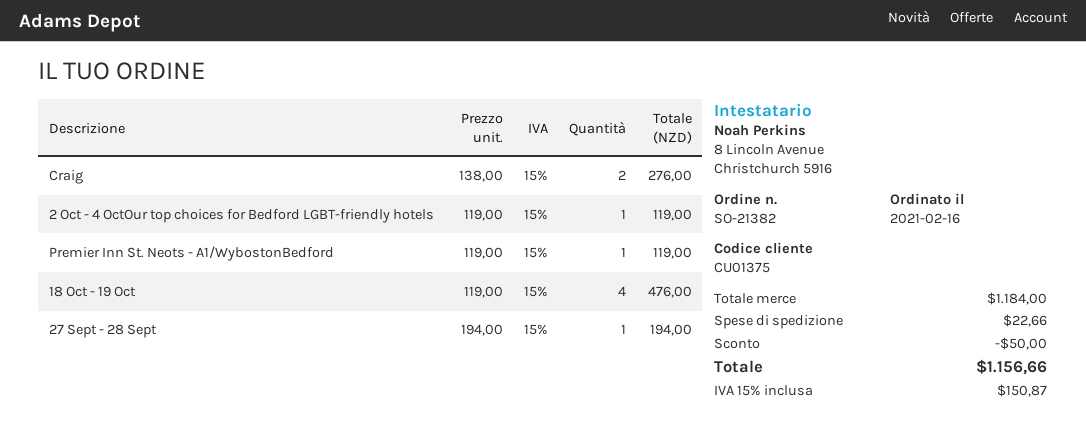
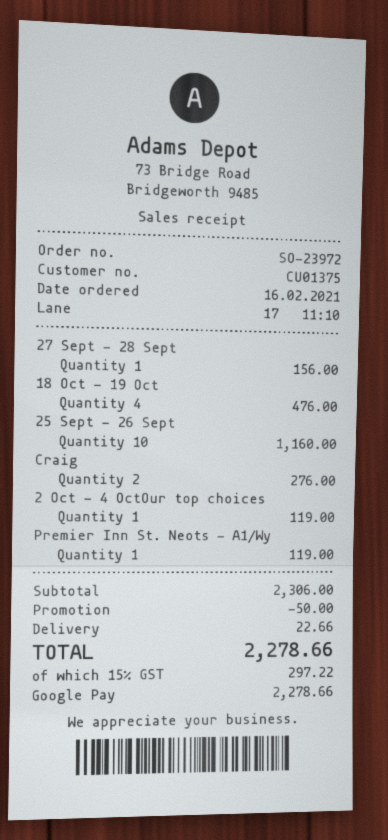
order number: SO-21382 -> SO-23972
27 Sept - 28 Sept: 1 for 194.00 -> 1 for 156.00
25 Sept - 26 Sept: none -> 10 for 1160.00
subtotal: 1184.00 -> 2306.00
tax: 15% = 150.87 -> 15% = 297.22
total: 1156.66 -> 2278.66

